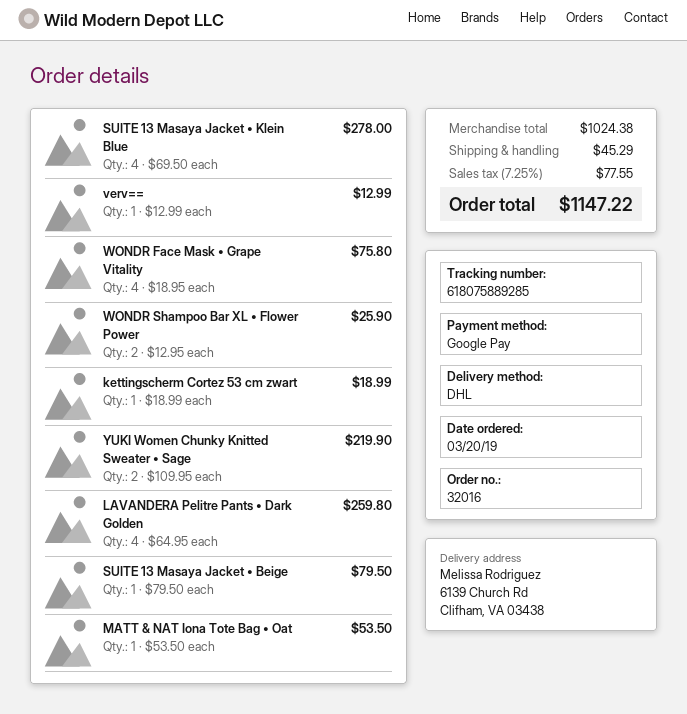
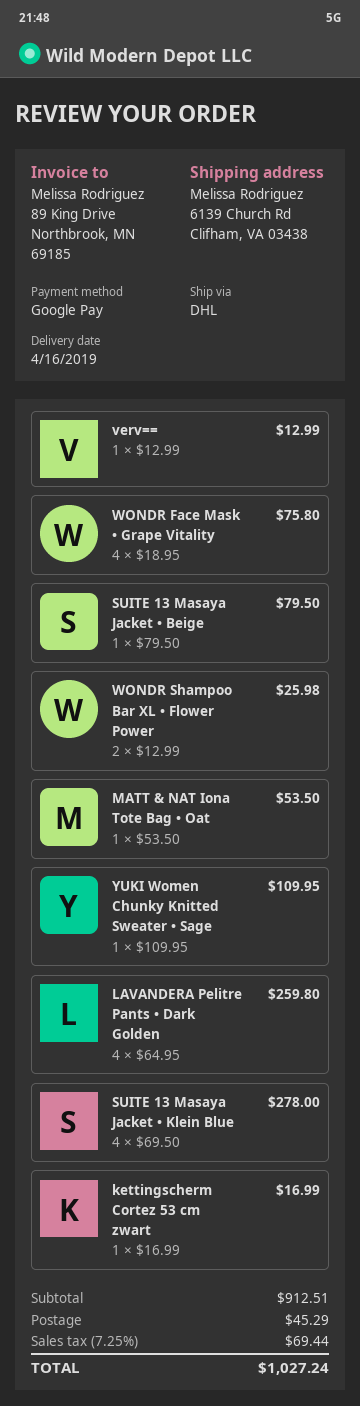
WONDR Shampoo Bar XL • Flower Power: 2 x 12.95 = 25.90 -> 2 x 12.99 = 25.98
kettingscherm Cortez 53 cm zwart: 1 x 18.99 = 18.99 -> 1 x 16.99 = 16.99
YUKI Women Chunky Knitted Sweater • Sage: 2 x 109.95 = 219.90 -> 1 x 109.95 = 109.95
subtotal: 1024.38 -> 912.51
tax: 7.25% = 77.55 -> 7.25% = 69.44
total: 1147.22 -> 1027.24

